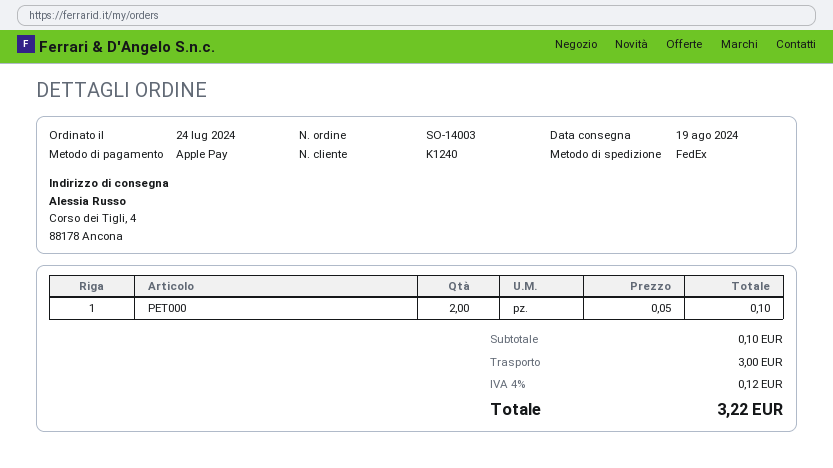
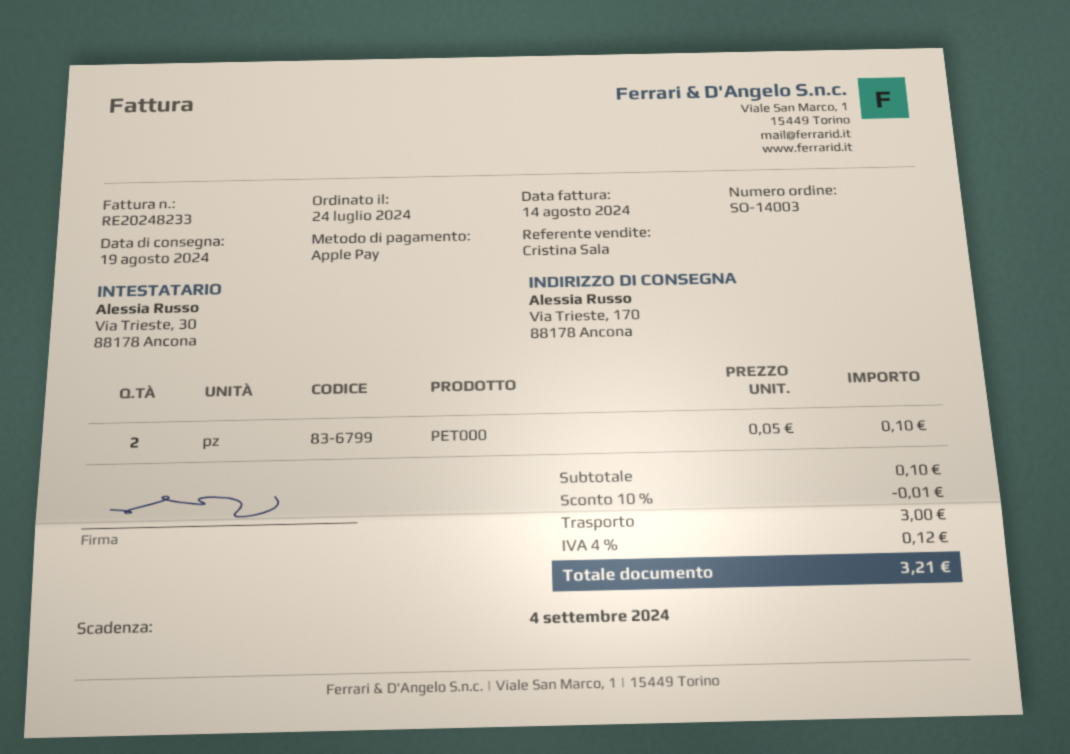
ship to: Corso dei Tigli, 4, 88178 Ancona -> Via Trieste, 170, 88178 Ancona
discount: none -> 10% = 0.01
total: 3.22 -> 3.21

